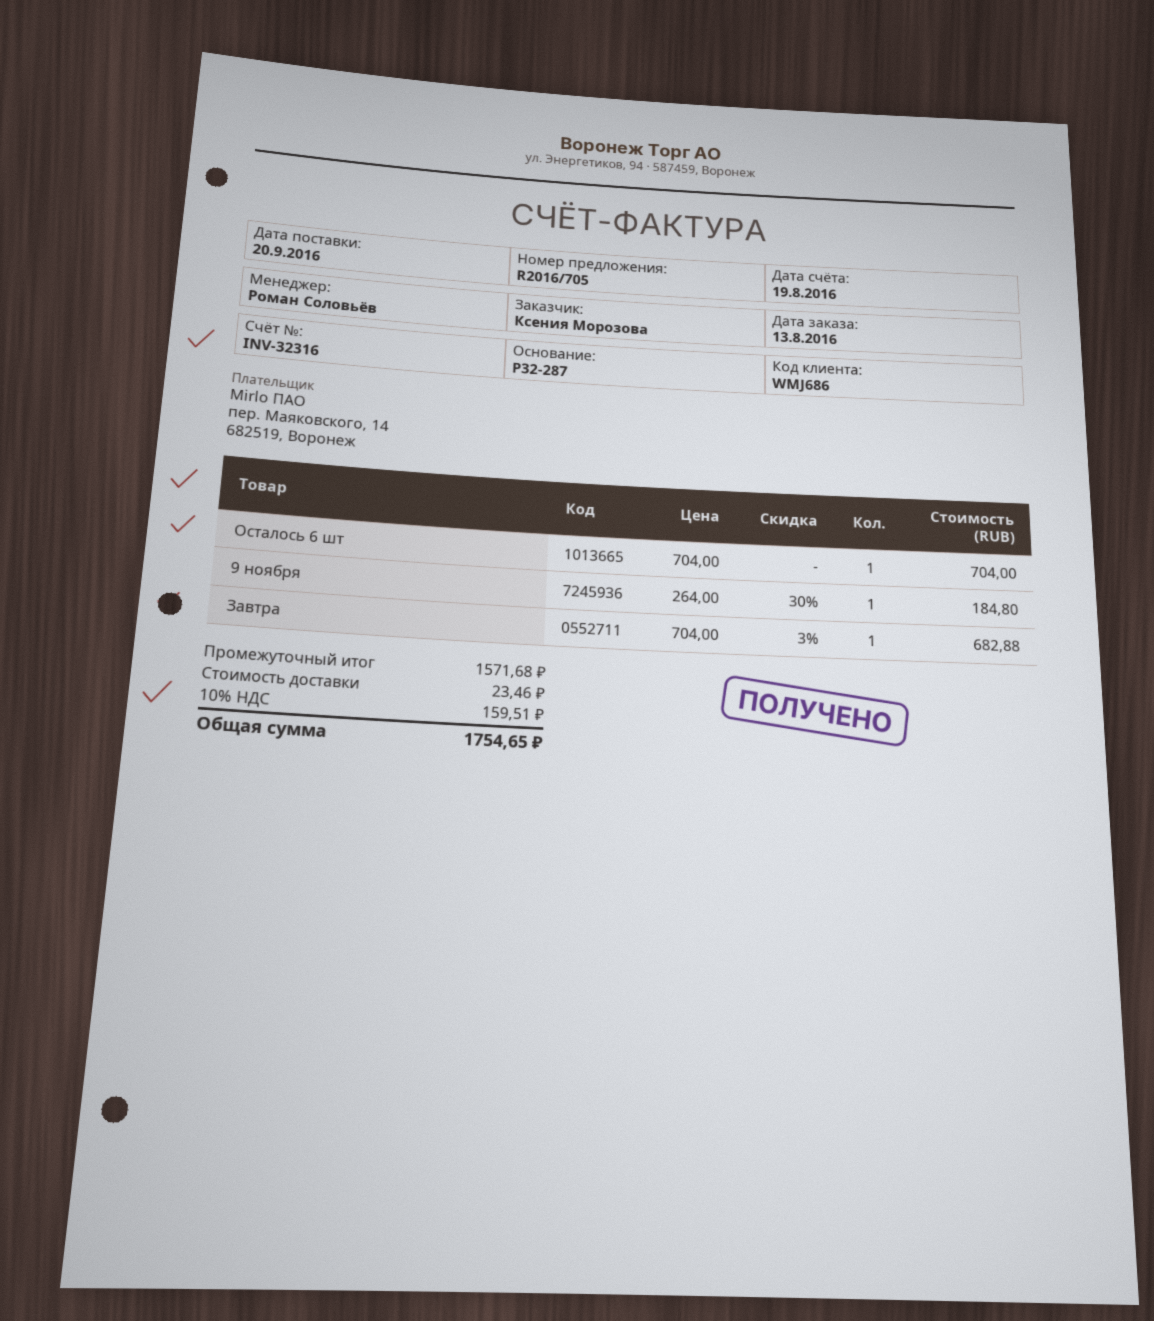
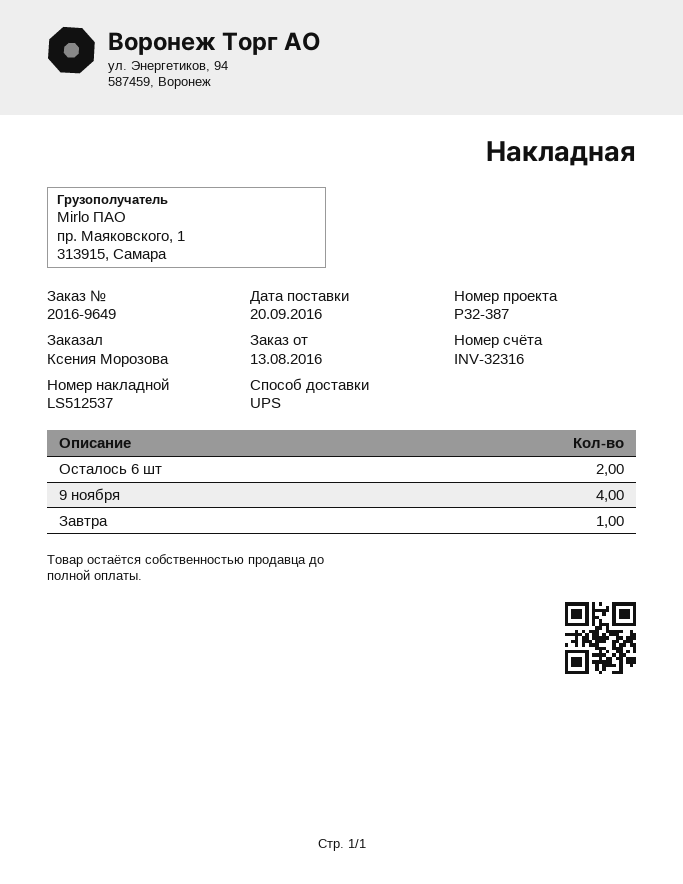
reference: P32-287 -> P32-387
Осталось 6 шт: 1 -> 2
9 ноября: 1 -> 4

